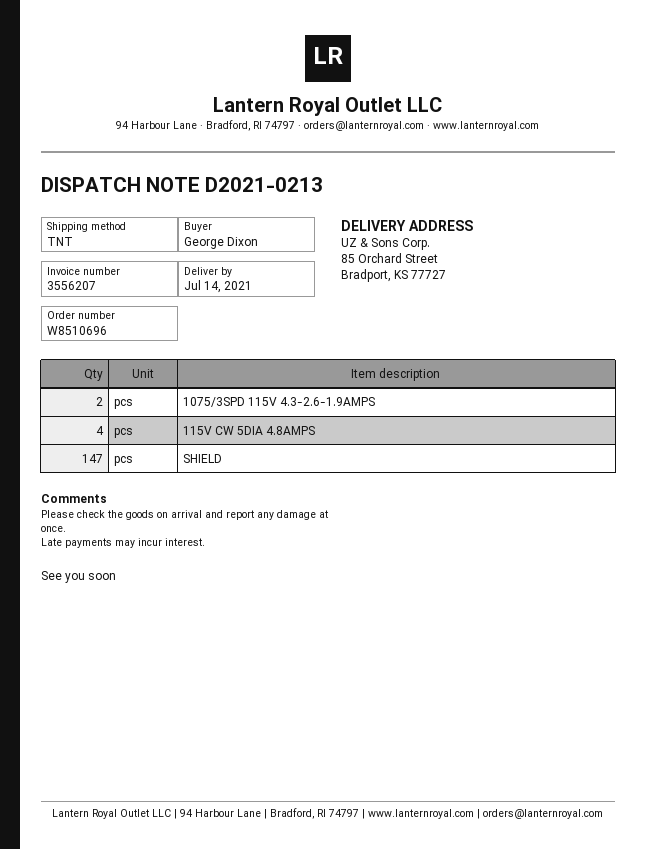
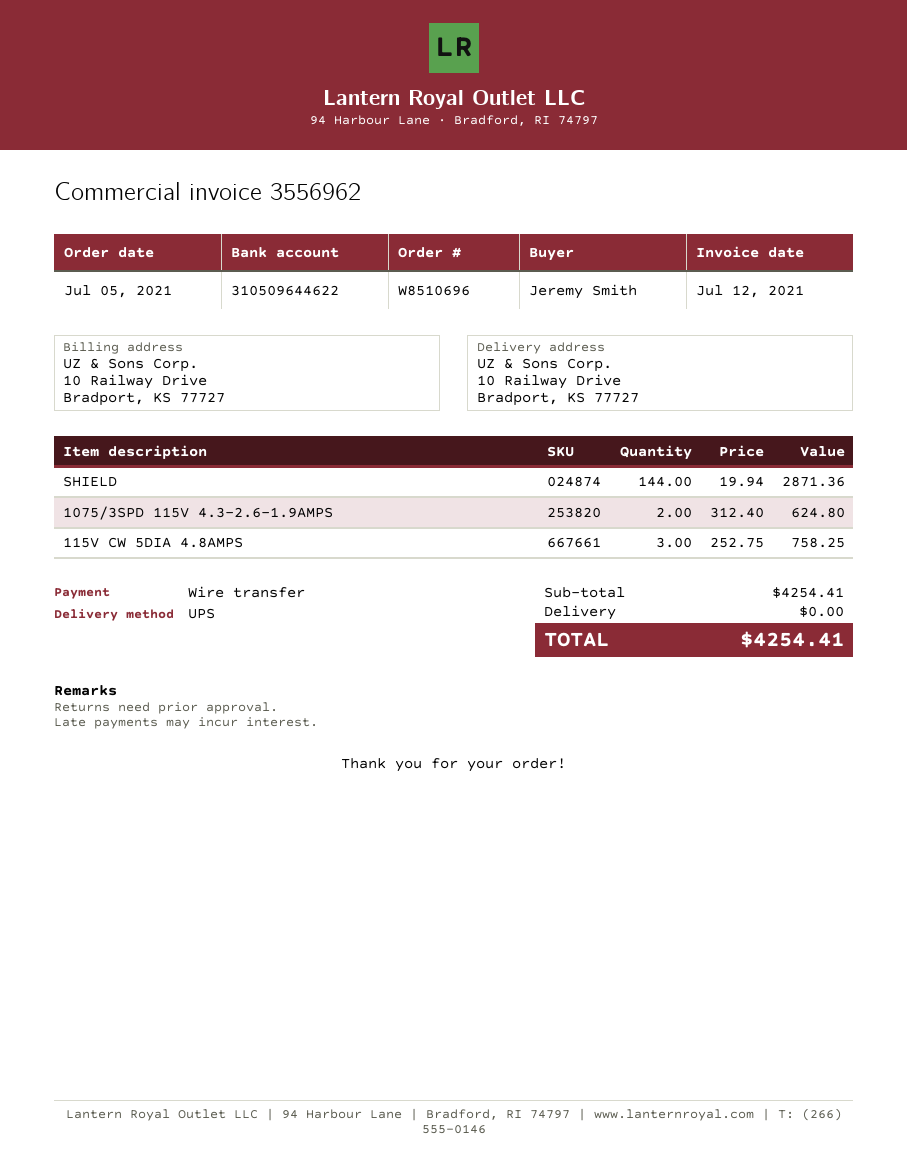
invoice number: 3556207 -> 3556962
ordered by: George Dixon -> Jeremy Smith
shipping method: TNT -> UPS
ship to: 85 Orchard Street, Bradport, KS 77727 -> 10 Railway Drive, Bradport, KS 77727
115V CW 5DIA 4.8AMPS: 4 -> 3
SHIELD: 147 -> 144

